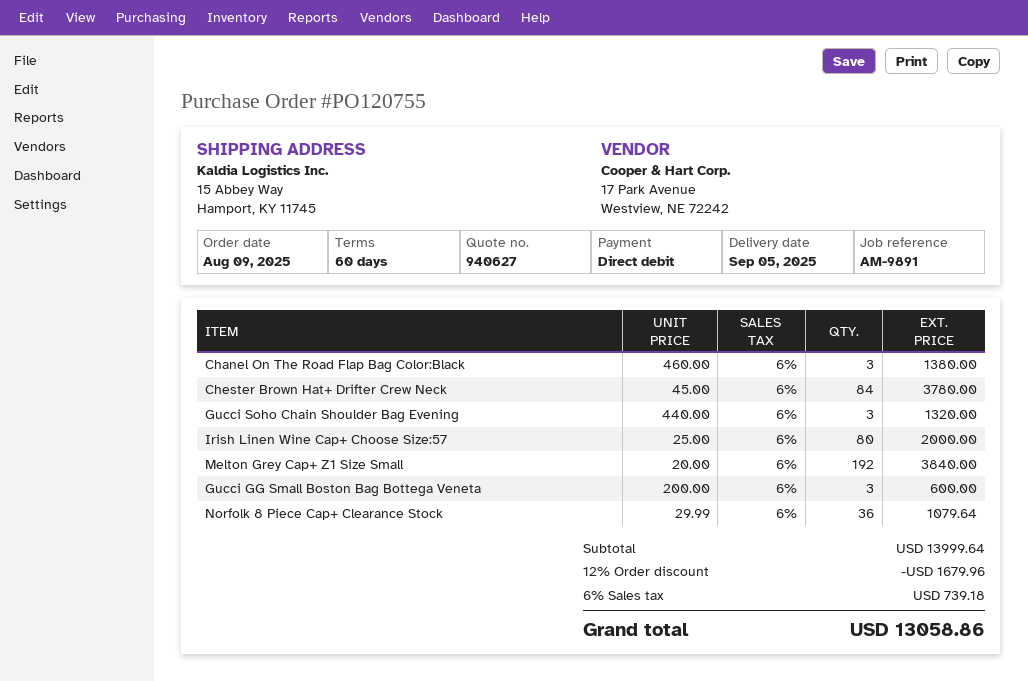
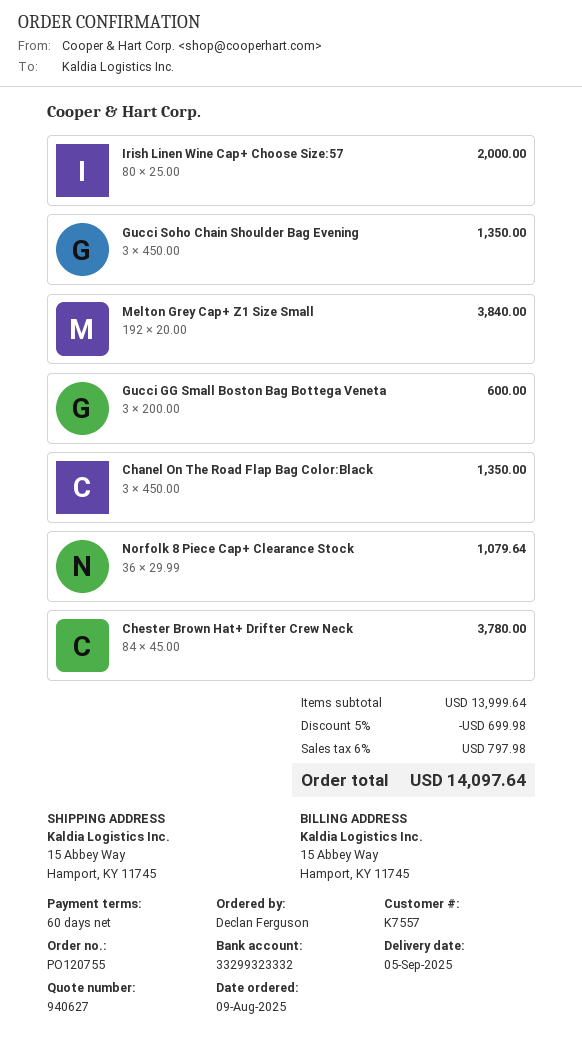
Chanel On The Road Flap Bag Color:Black: 3 x 460.00 = 1380.00 -> 3 x 450.00 = 1350.00
Gucci Soho Chain Shoulder Bag Evening: 3 x 440.00 = 1320.00 -> 3 x 450.00 = 1350.00
discount: 12% = 1679.96 -> 5% = 699.98
tax: 6% = 739.18 -> 6% = 797.98
total: 13058.86 -> 14097.64

